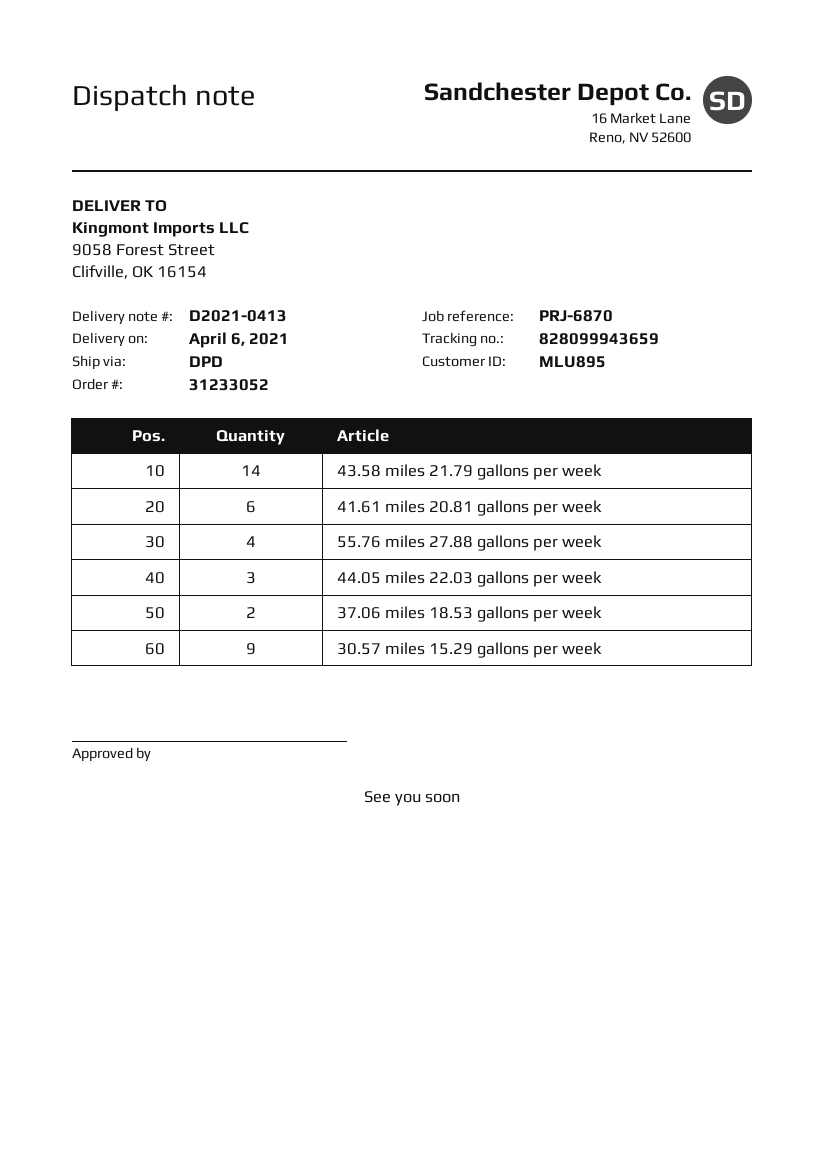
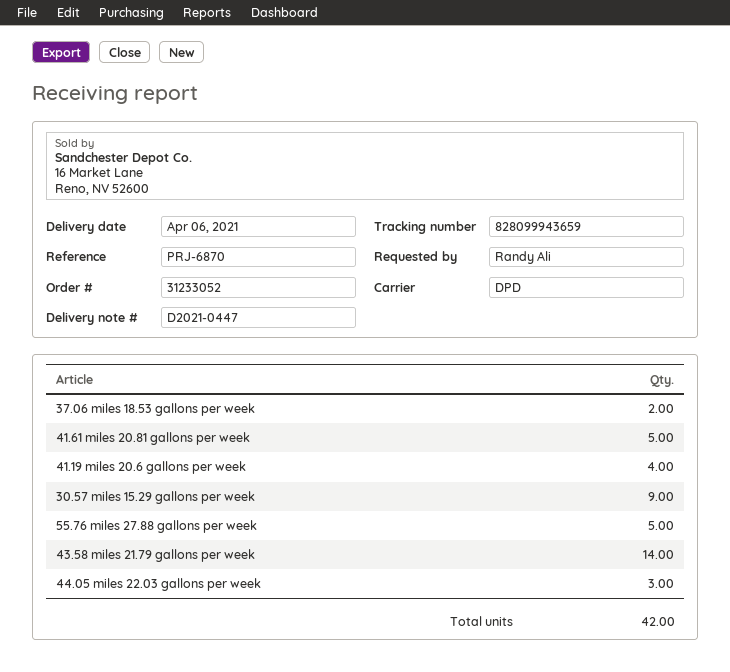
delivery note number: D2021-0413 -> D2021-0447
41.61 miles 20.81 gallons per week: 6 -> 5
55.76 miles 27.88 gallons per week: 4 -> 5
41.19 miles 20.6 gallons per week: none -> 4

